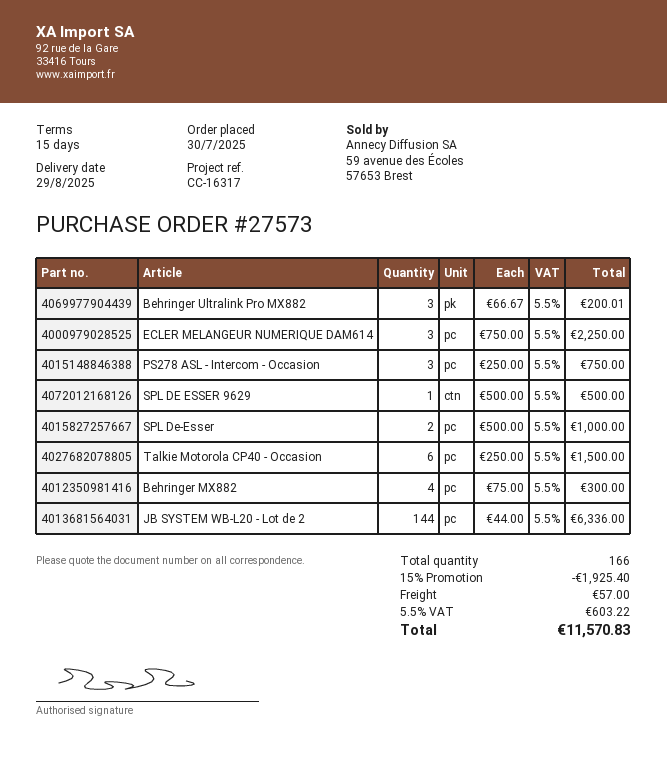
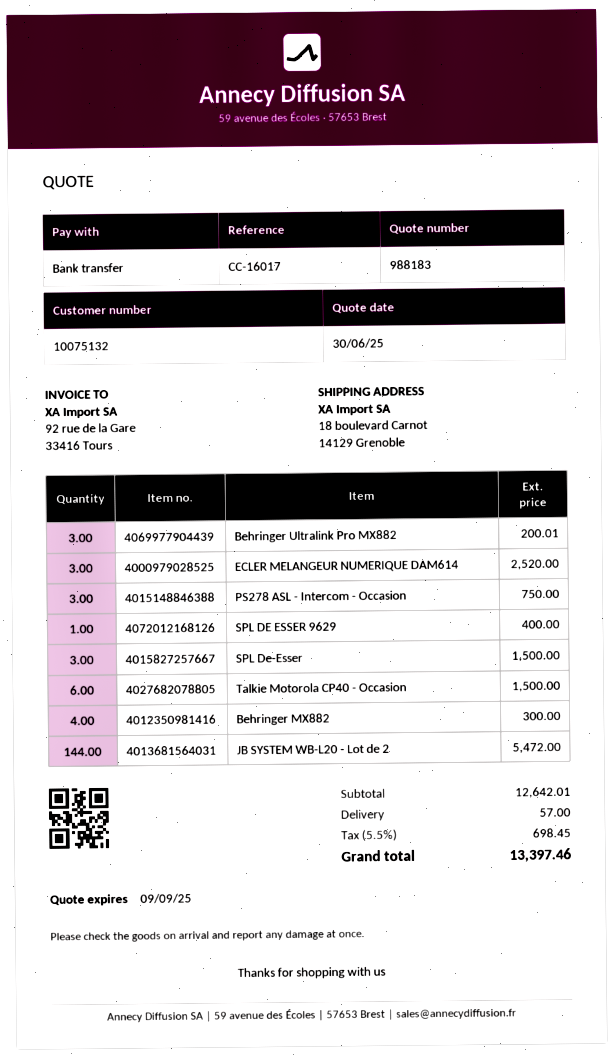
reference: CC-16317 -> CC-16017
ECLER MELANGEUR NUMERIQUE DAM614: 3 for 2250.00 -> 3 for 2520.00
SPL DE ESSER 9629: 1 for 500.00 -> 1 for 400.00
SPL De-Esser: 2 for 1000.00 -> 3 for 1500.00
JB SYSTEM WB-L20 - Lot de 2: 144 for 6336.00 -> 144 for 5472.00
discount: 15% = 1925.40 -> none
tax: 5.5% = 603.22 -> 5.5% = 698.45
total: 11570.83 -> 13397.46

